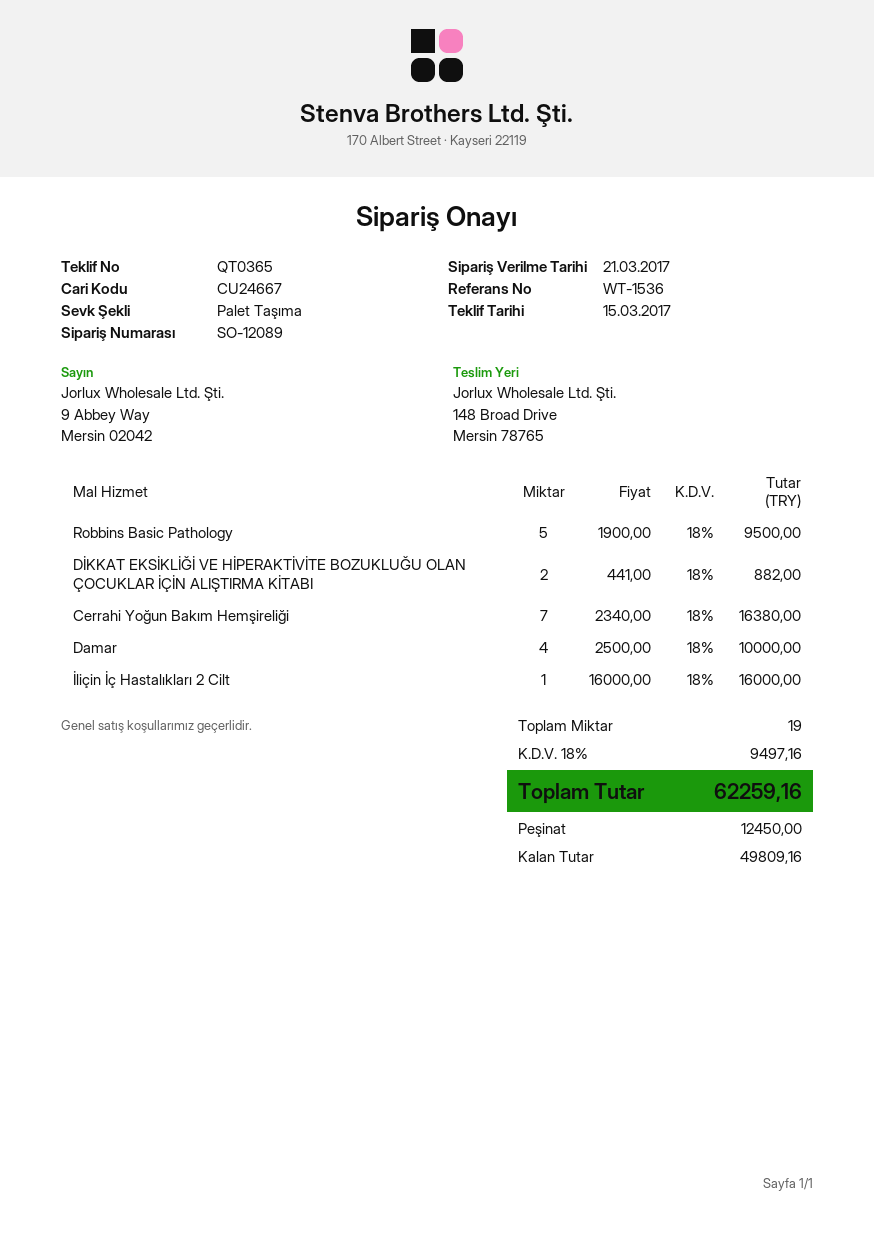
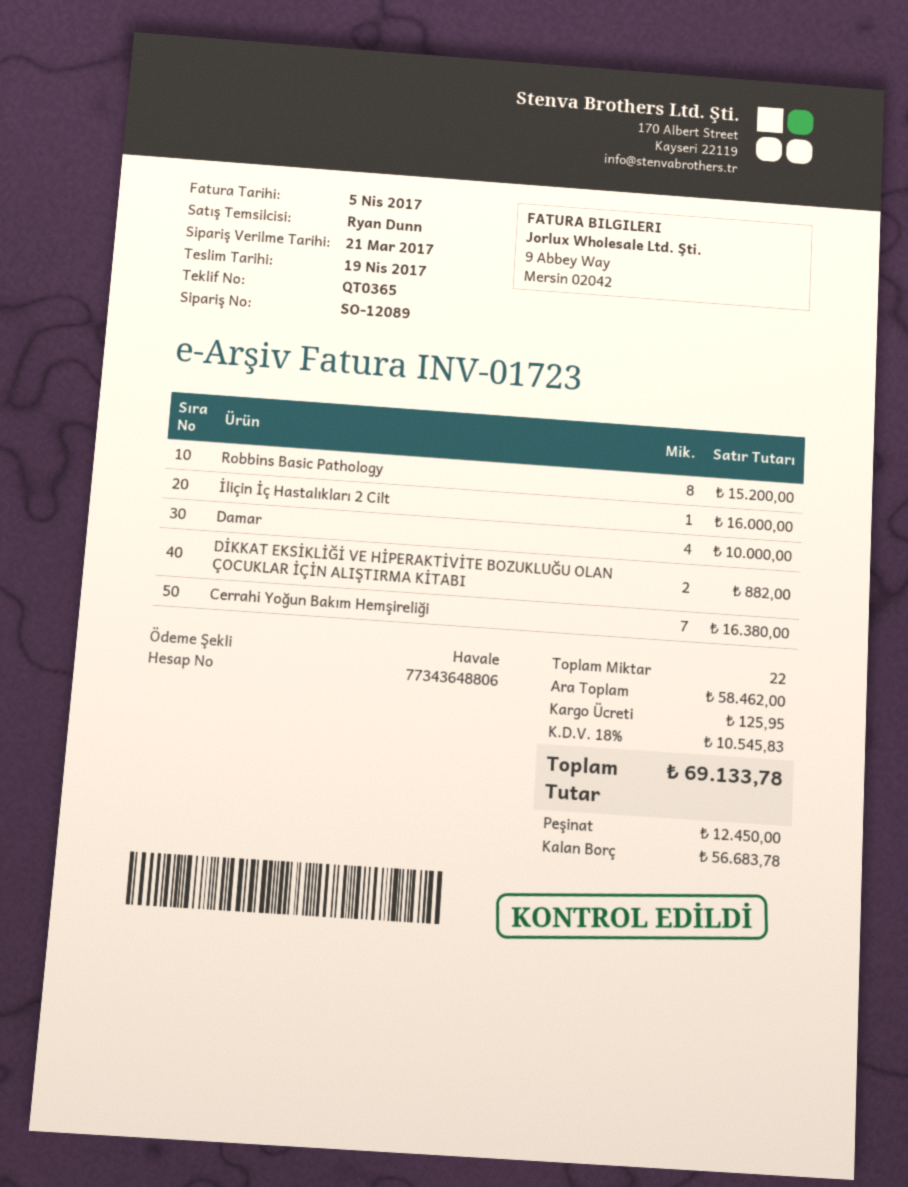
Robbins Basic Pathology: 5 for 9500.00 -> 8 for 15200.00
total quantity: 19 -> 22
shipping: none -> 125.95
tax: 18% = 9497.16 -> 18% = 10545.83
total: 62259.16 -> 69133.78
balance: 49809.16 -> 56683.78

